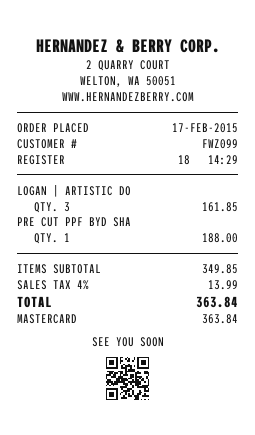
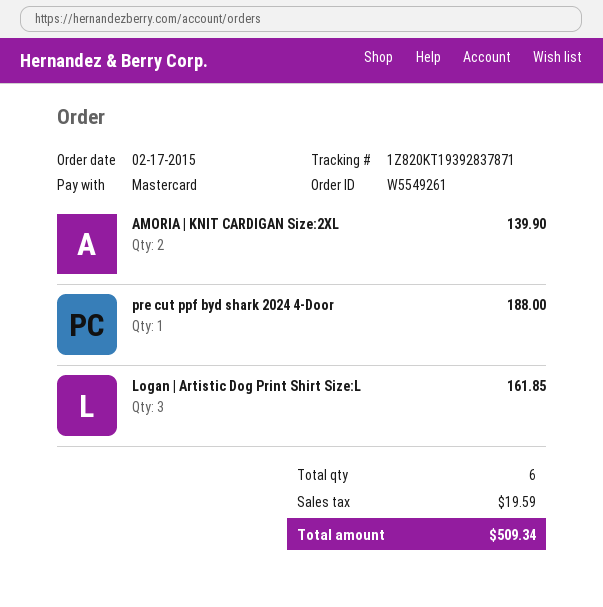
AMORIA | KNIT CARDIGAN Size:2XL: none -> 2 for 139.90
tax: 13.99 -> 19.59
total: 363.84 -> 509.34

